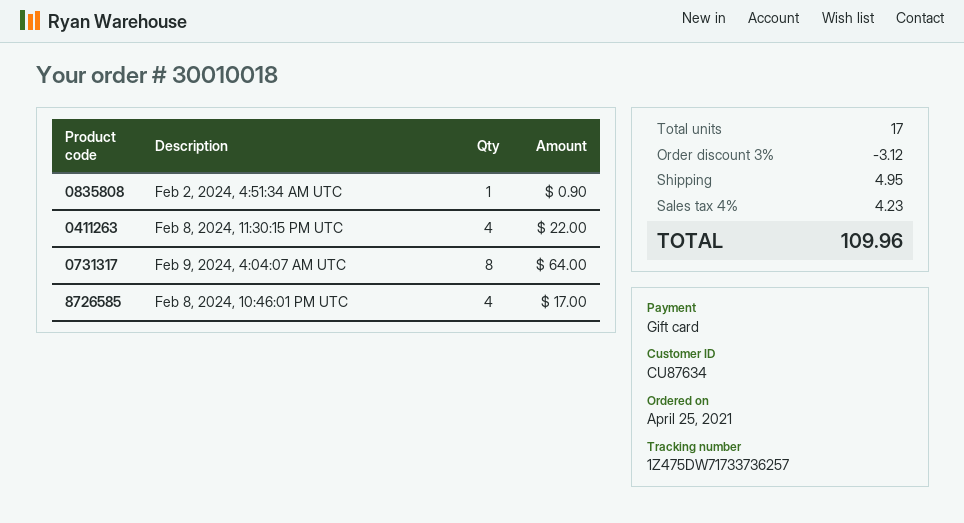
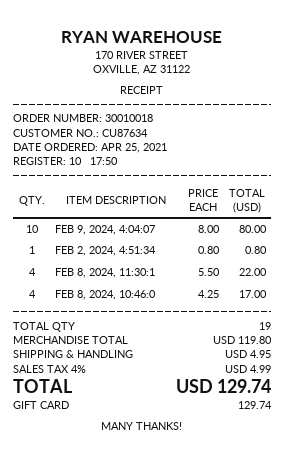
Feb 2, 2024, 4:51:34 AM UTC: 1 for 0.90 -> 1 for 0.80
Feb 9, 2024, 4:04:07 AM UTC: 8 for 64.00 -> 10 for 80.00
total quantity: 17 -> 19
discount: 3% = 3.12 -> none
tax: 4% = 4.23 -> 4% = 4.99
total: 109.96 -> 129.74

